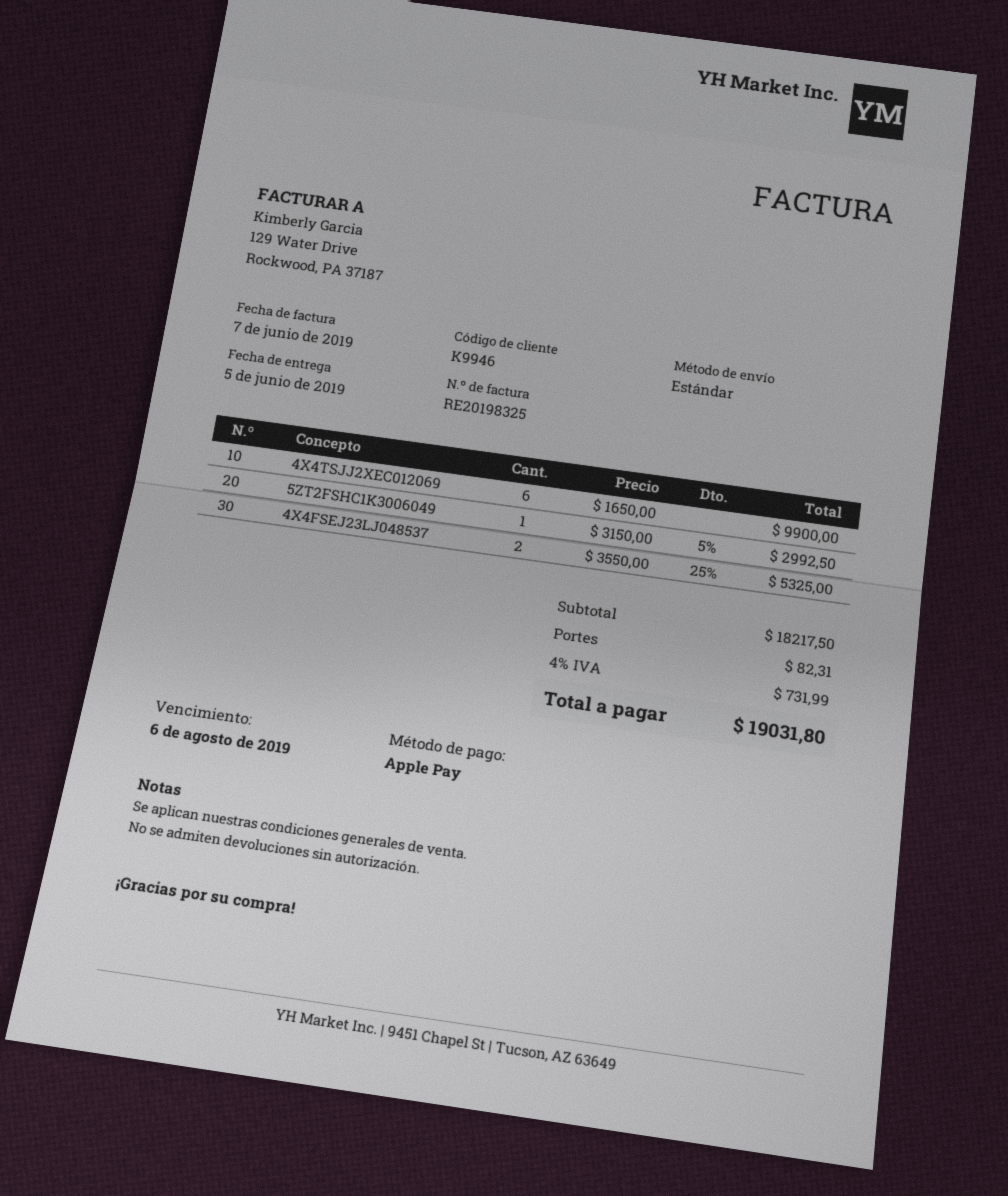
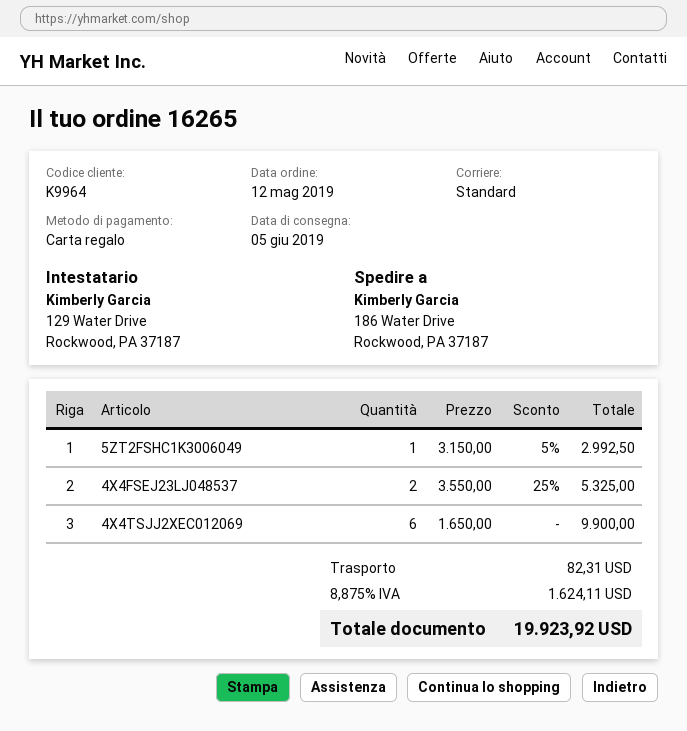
customer number: K9946 -> K9964
payment method: Apple Pay -> gift card
tax: 4% = 731.99 -> 8.875% = 1624.11
total: 19031.80 -> 19923.92

